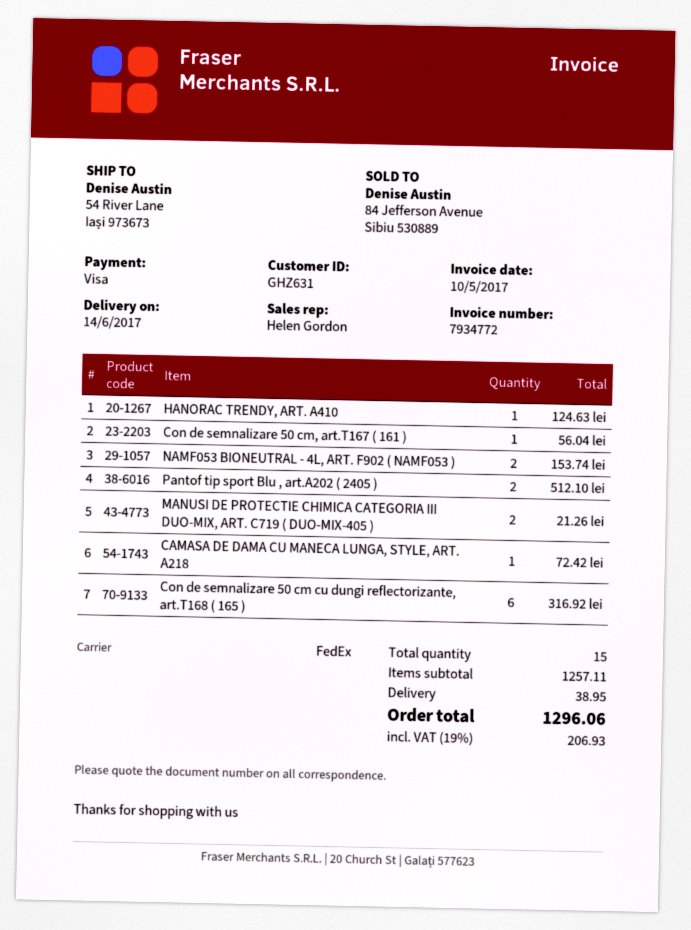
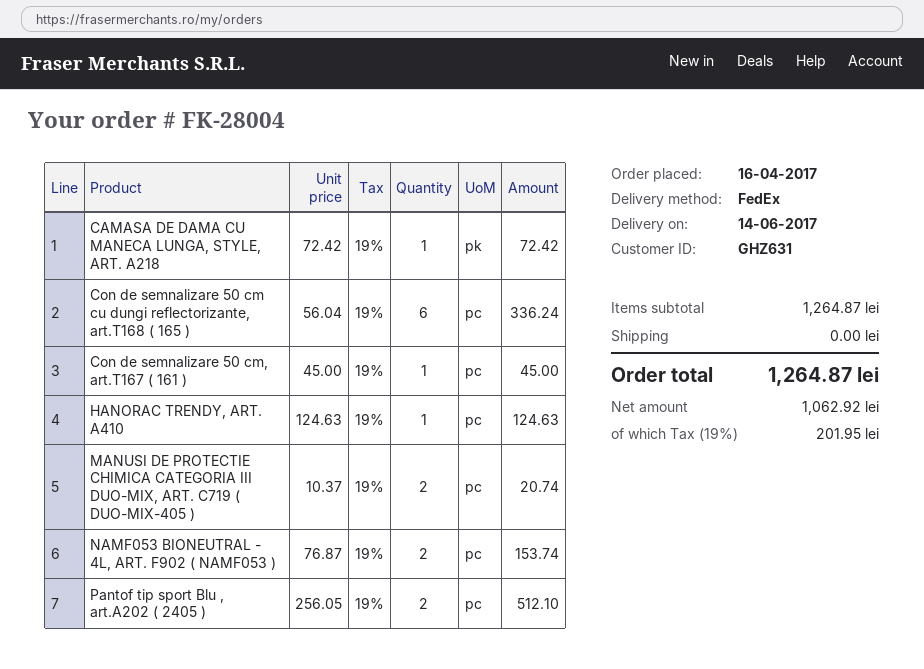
Con de semnalizare 50 cm, art.T167 ( 161 ): 1 for 56.04 -> 1 for 45.00
MANUSI DE PROTECTIE CHIMICA CATEGORIA III DUO-MIX, ART. C719 ( DUO-MIX-405 ): 2 for 21.26 -> 2 for 20.74
Con de semnalizare 50 cm cu dungi reflectorizante, art.T168 ( 165 ): 6 for 316.92 -> 6 for 336.24
subtotal: 1257.11 -> 1264.87
shipping: 38.95 -> 0.00
tax: 19% = 206.93 -> 19% = 201.95
total: 1296.06 -> 1264.87

